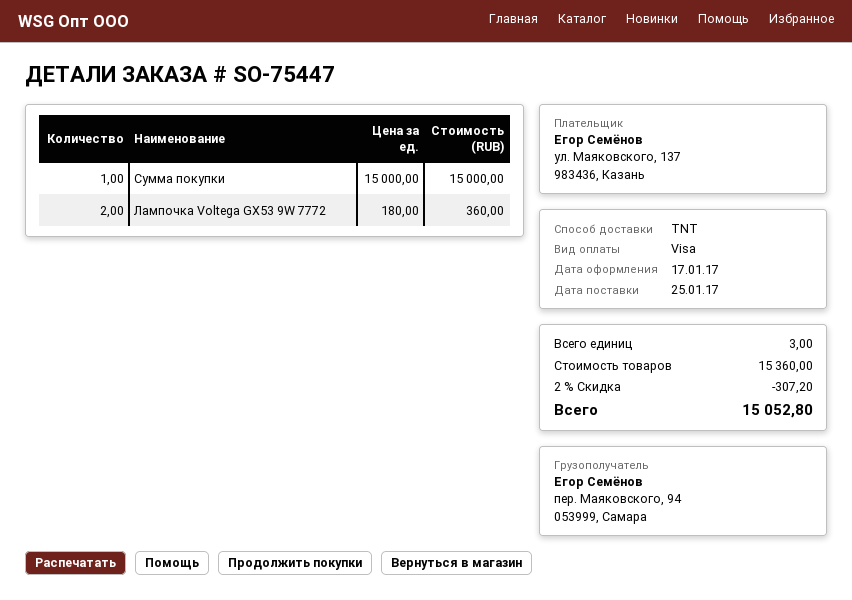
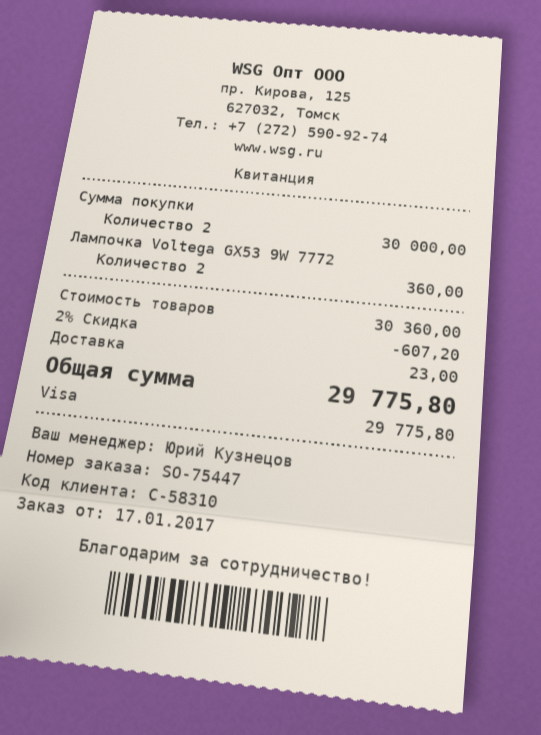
Сумма покупки: 1 for 15000.00 -> 2 for 30000.00
subtotal: 15360.00 -> 30360.00
discount: 2% = 307.20 -> 2% = 607.20
shipping: none -> 23.00
total: 15052.80 -> 29775.80

